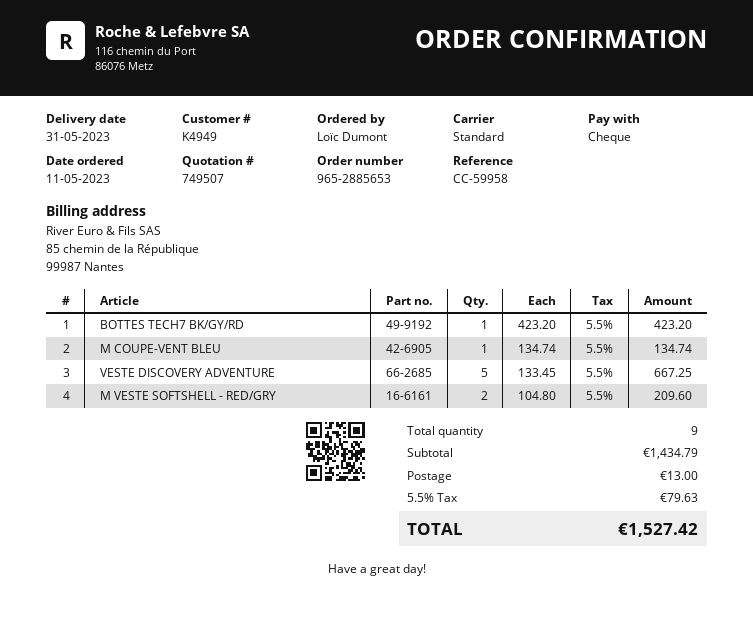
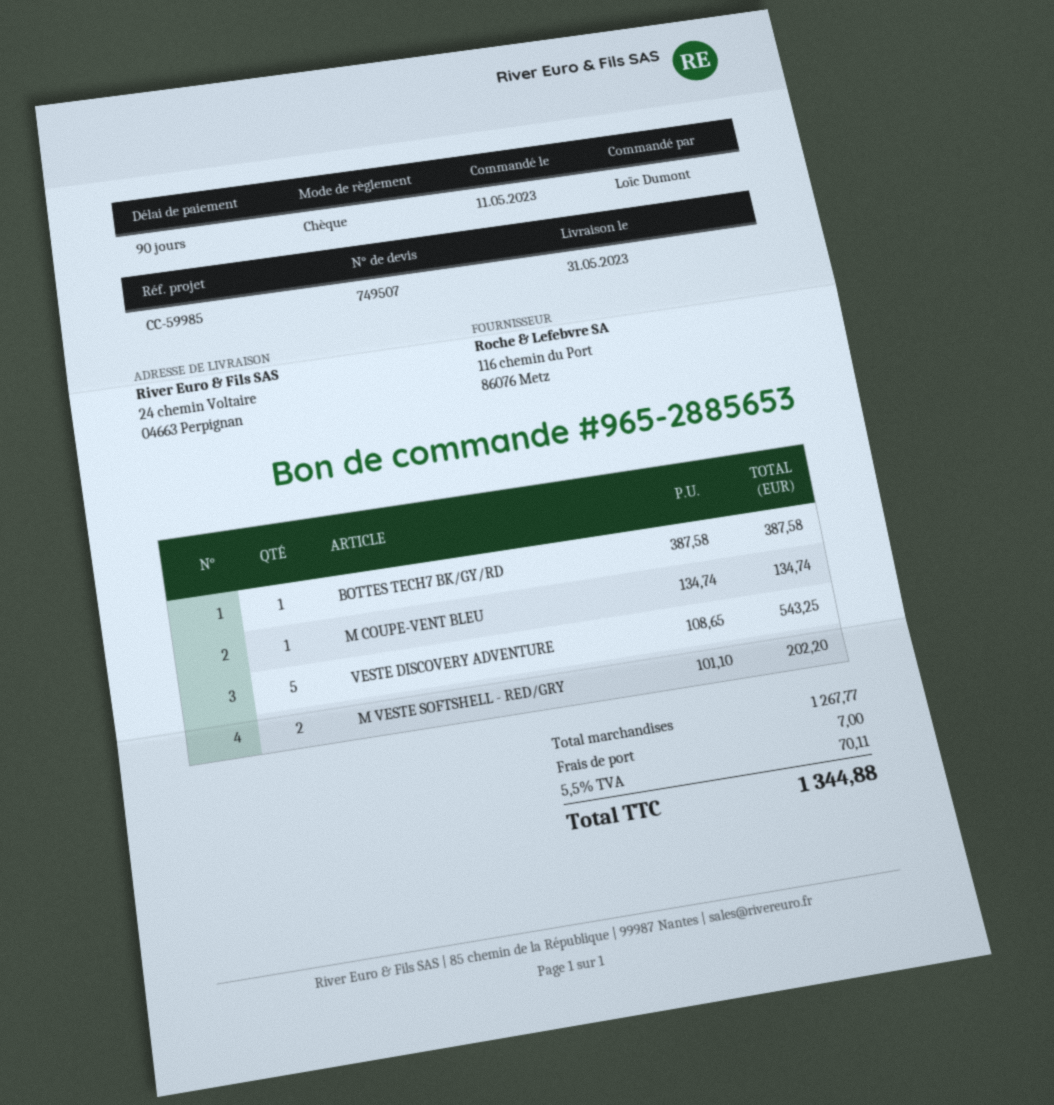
reference: CC-59958 -> CC-59985
BOTTES TECH7 BK/GY/RD: 1 x 423.20 = 423.20 -> 1 x 387.58 = 387.58
VESTE DISCOVERY ADVENTURE: 5 x 133.45 = 667.25 -> 5 x 108.65 = 543.25
M VESTE SOFTSHELL - RED/GRY: 2 x 104.80 = 209.60 -> 2 x 101.10 = 202.20
subtotal: 1434.79 -> 1267.77
shipping: 13.00 -> 7.00
tax: 5.5% = 79.63 -> 5.5% = 70.11
total: 1527.42 -> 1344.88

